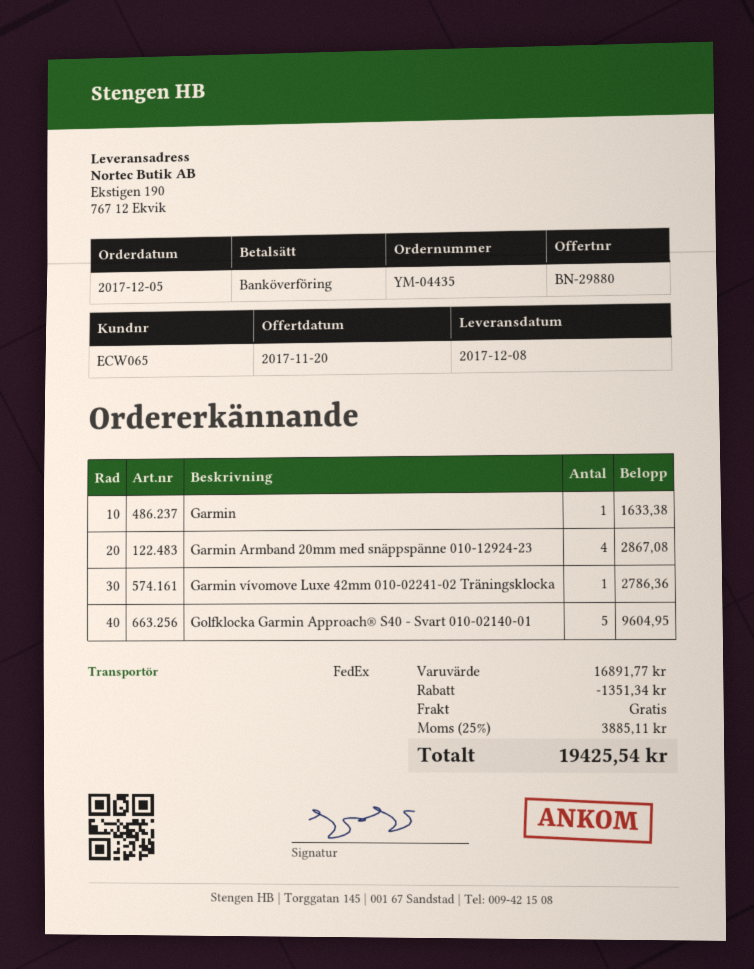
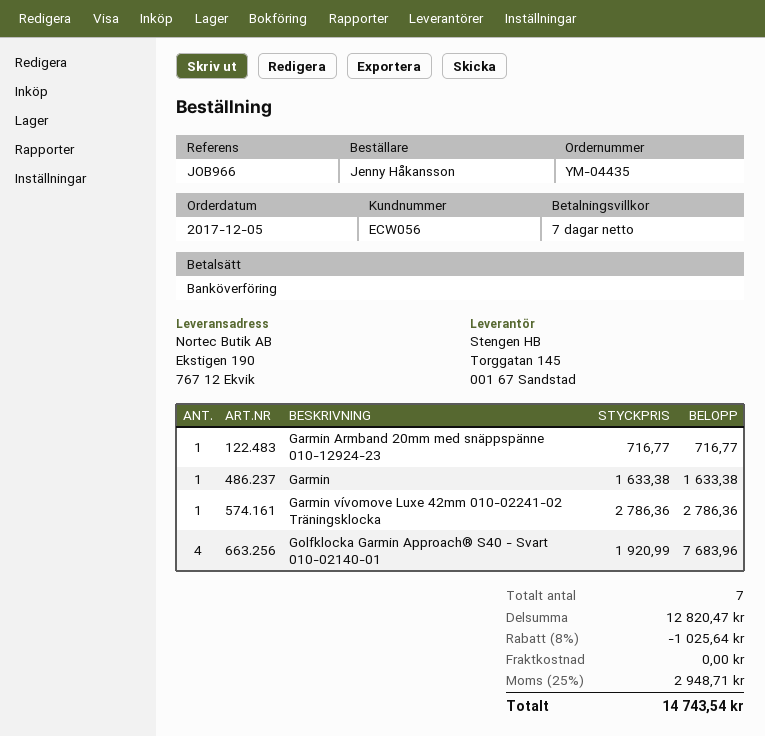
customer number: ECW065 -> ECW056
Garmin Armband 20mm med snäppspänne 010-12924-23: 4 for 2867.08 -> 1 for 716.77
Golfklocka Garmin Approach® S40 - Svart 010-02140-01: 5 for 9604.95 -> 4 for 7683.96
subtotal: 16891.77 -> 12820.47
discount: 1351.34 -> 1025.64
tax: 25% = 3885.11 -> 25% = 2948.71
total: 19425.54 -> 14743.54

